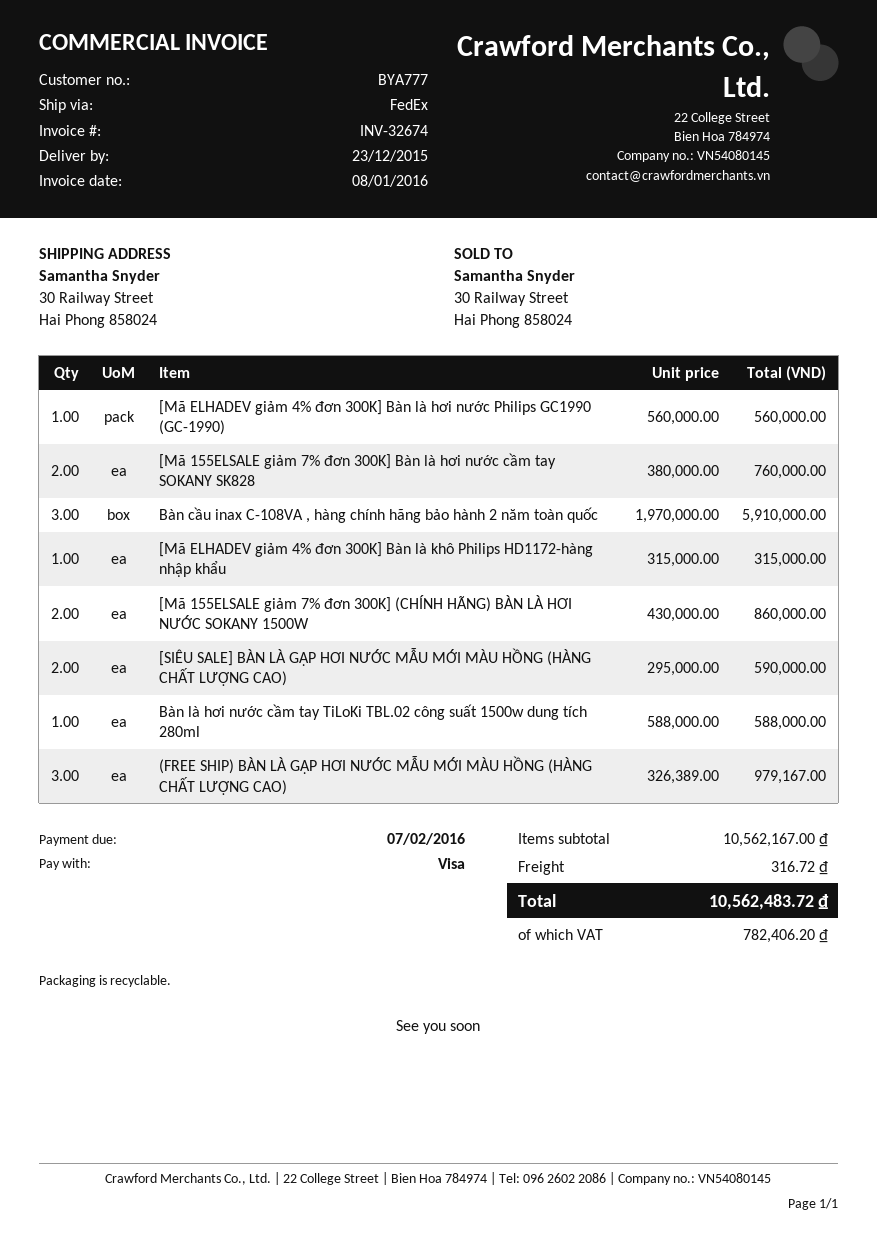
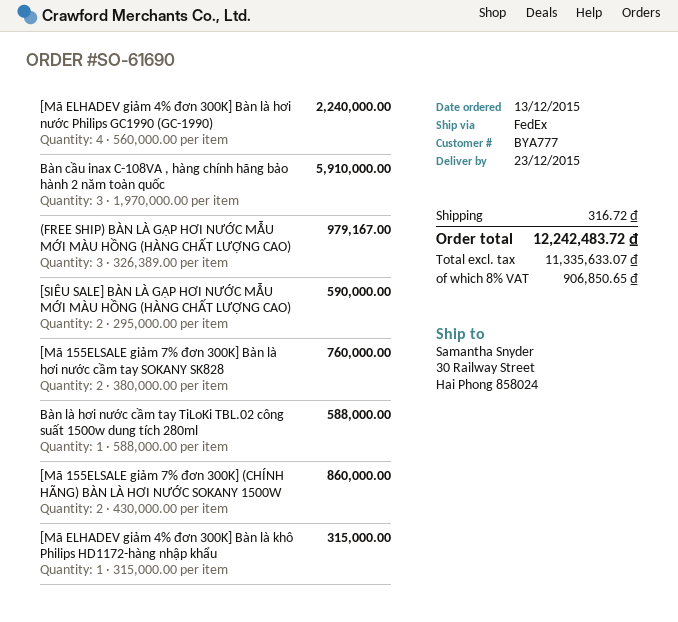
[Mã ELHADEV giảm 4% đơn 300K] Bàn là hơi nước Philips GC1990 (GC-1990): 1 x 560000.00 = 560000.00 -> 4 x 560000.00 = 2240000.00
tax: 782406.20 -> 906850.65
total: 10562483.72 -> 12242483.72

